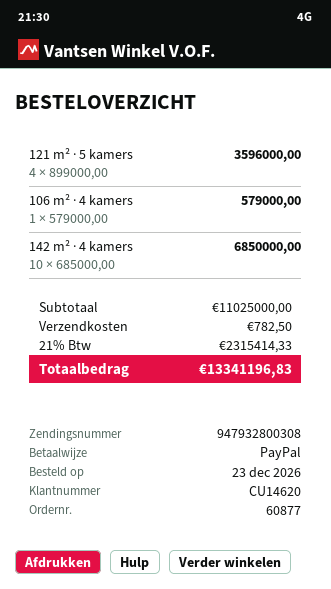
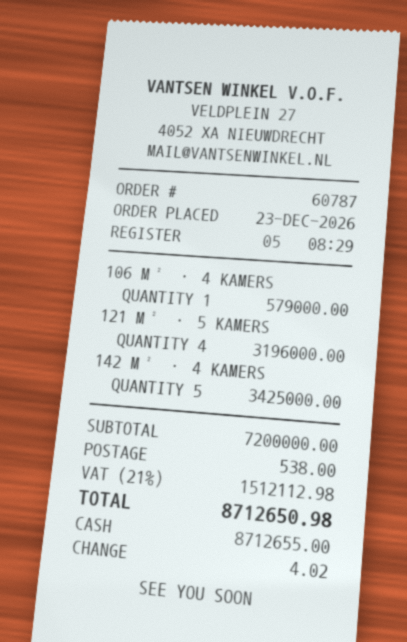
order number: 60877 -> 60787
payment method: PayPal -> cash
121 m² · 5 kamers: 4 for 3596000.00 -> 4 for 3196000.00
142 m² · 4 kamers: 10 for 6850000.00 -> 5 for 3425000.00
subtotal: 11025000.00 -> 7200000.00
shipping: 782.50 -> 538.00
tax: 21% = 2315414.33 -> 21% = 1512112.98
total: 13341196.83 -> 8712650.98

